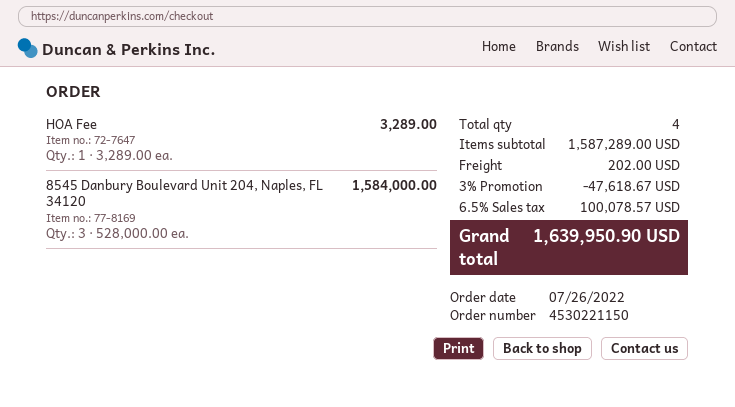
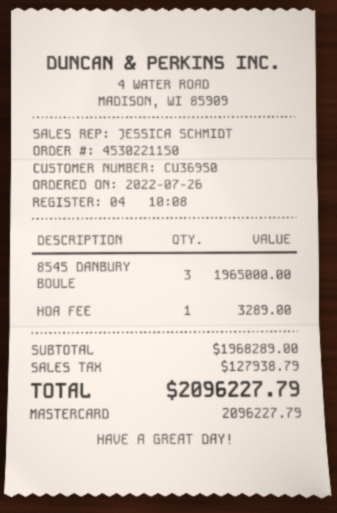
8545 Danbury Boulevard Unit 204, Naples, FL 34120: 3 for 1584000.00 -> 3 for 1965000.00
subtotal: 1587289.00 -> 1968289.00
discount: 3% = 47618.67 -> none
shipping: 202.00 -> none
tax: 100078.57 -> 127938.79
total: 1639950.90 -> 2096227.79

